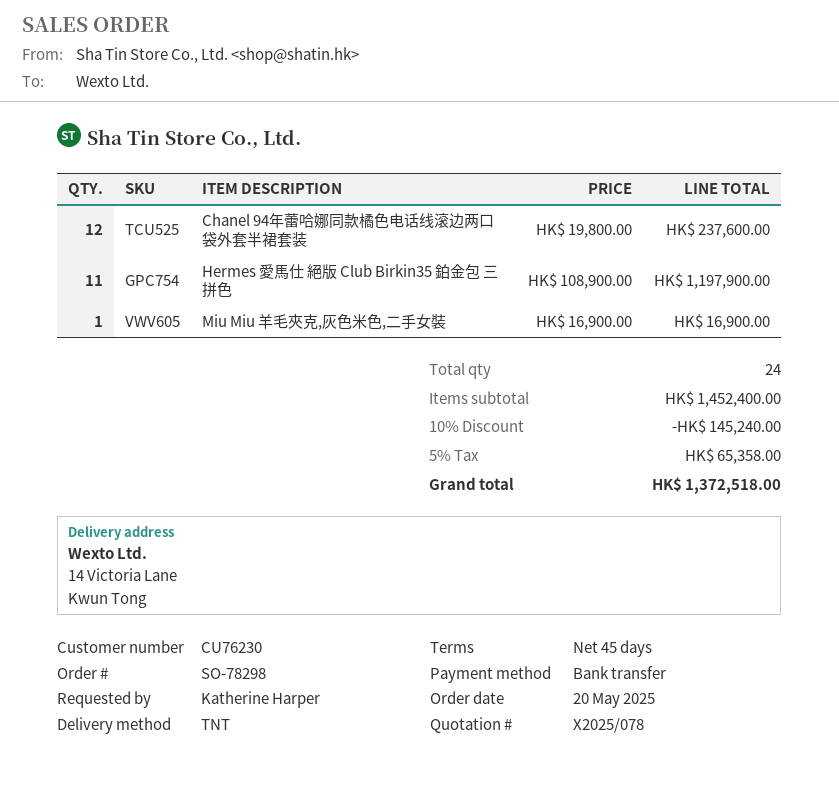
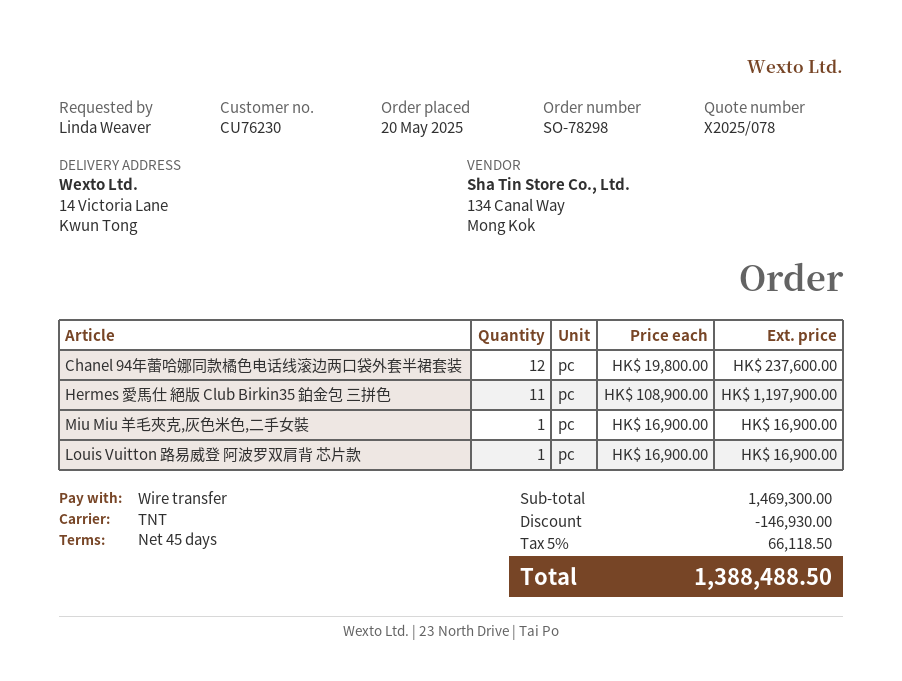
ordered by: Katherine Harper -> Linda Weaver
Louis Vuitton 路易威登 阿波罗双肩背 芯片款: none -> 1 x 16900.00 = 16900.00
subtotal: 1452400.00 -> 1469300.00
discount: 145240.00 -> 146930.00
tax: 5% = 65358.00 -> 5% = 66118.50
total: 1372518.00 -> 1388488.50

